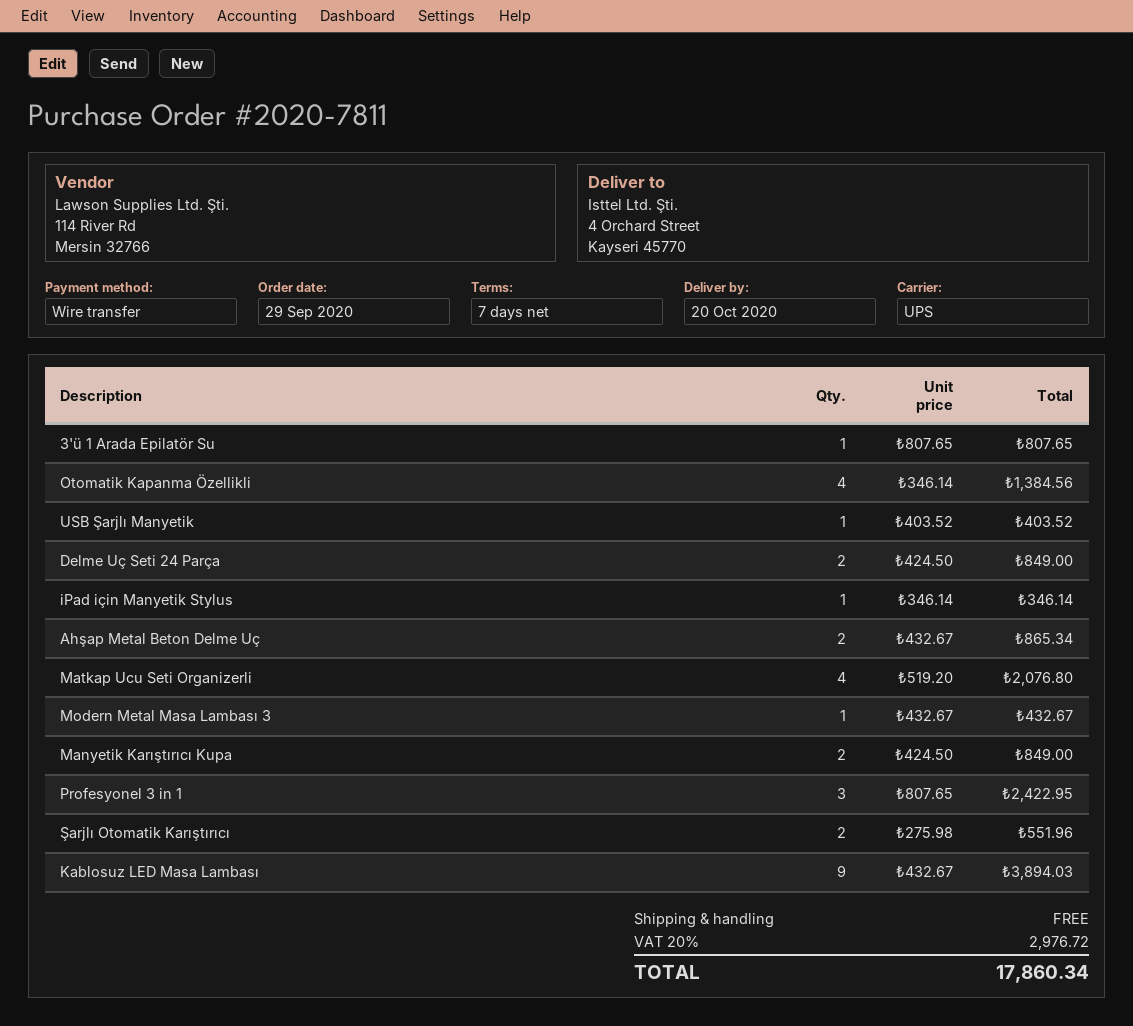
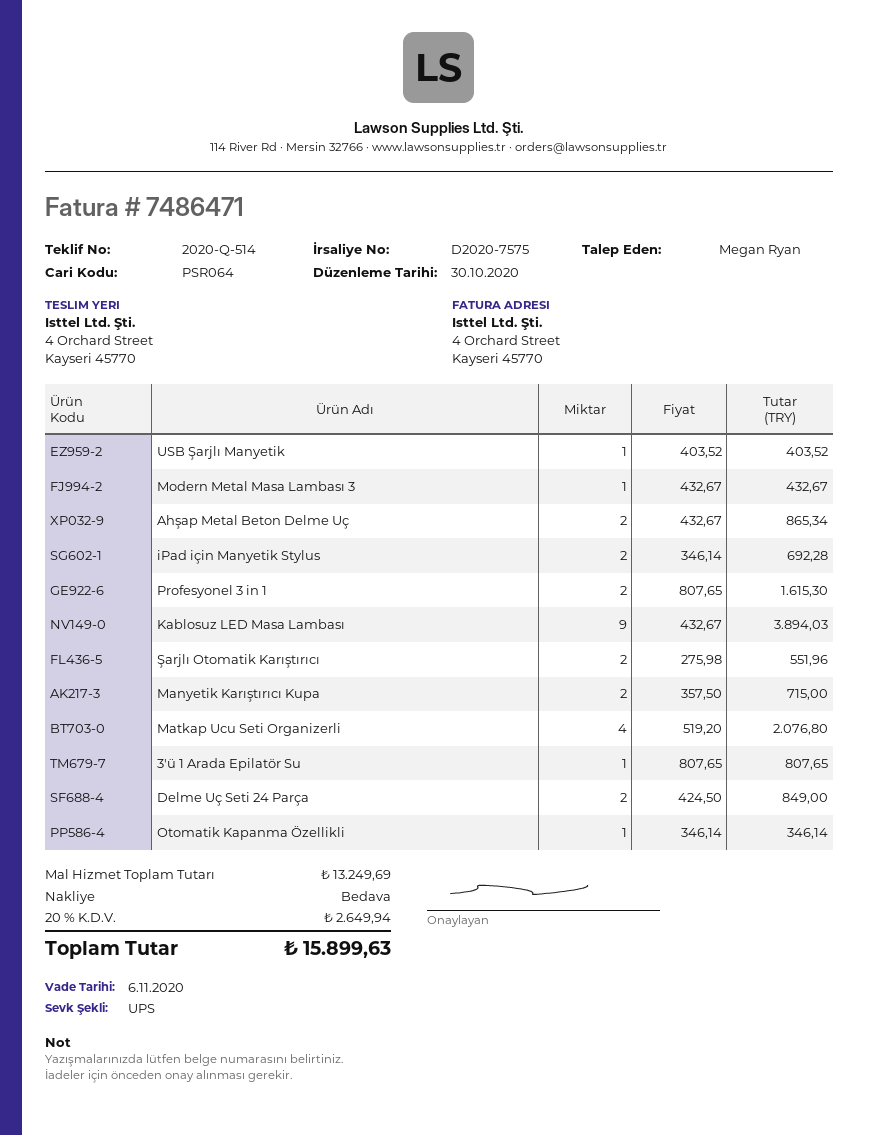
Otomatik Kapanma Özellikli: 4 x 346.14 = 1384.56 -> 1 x 346.14 = 346.14
iPad için Manyetik Stylus: 1 x 346.14 = 346.14 -> 2 x 346.14 = 692.28
Manyetik Karıştırıcı Kupa: 2 x 424.50 = 849.00 -> 2 x 357.50 = 715.00
Profesyonel 3 in 1: 3 x 807.65 = 2422.95 -> 2 x 807.65 = 1615.30
tax: 20% = 2976.72 -> 20% = 2649.94
total: 17860.34 -> 15899.63

